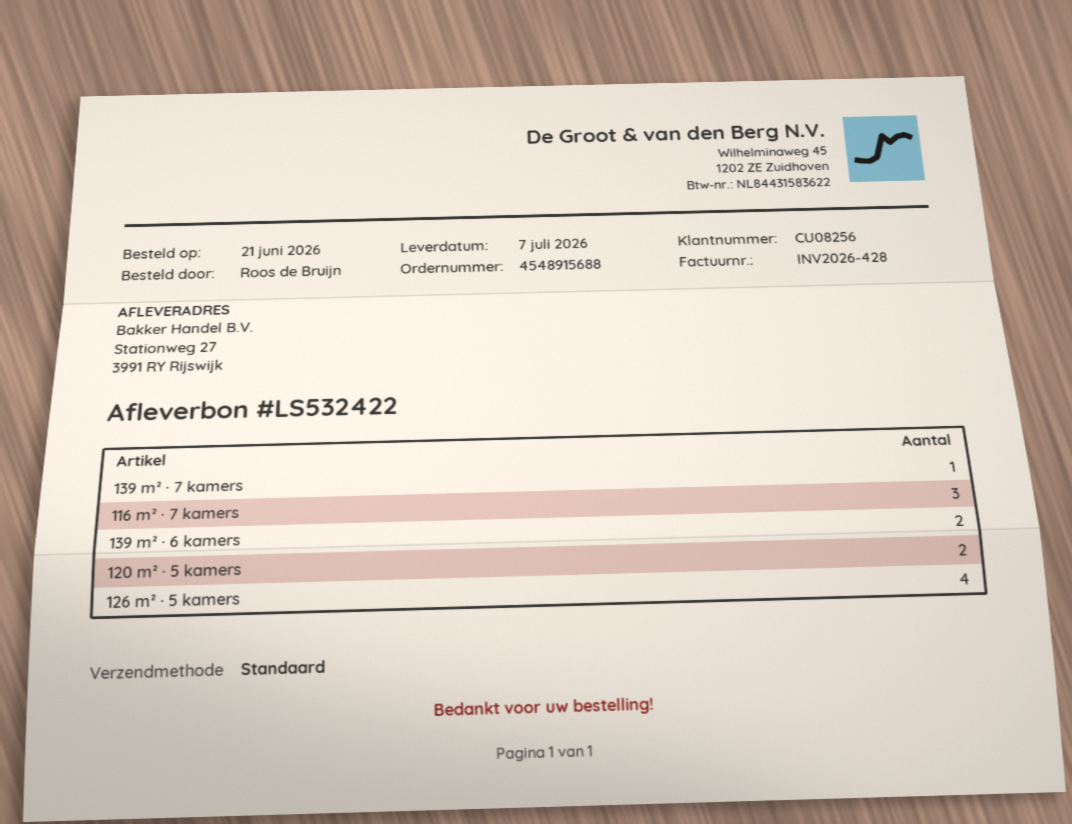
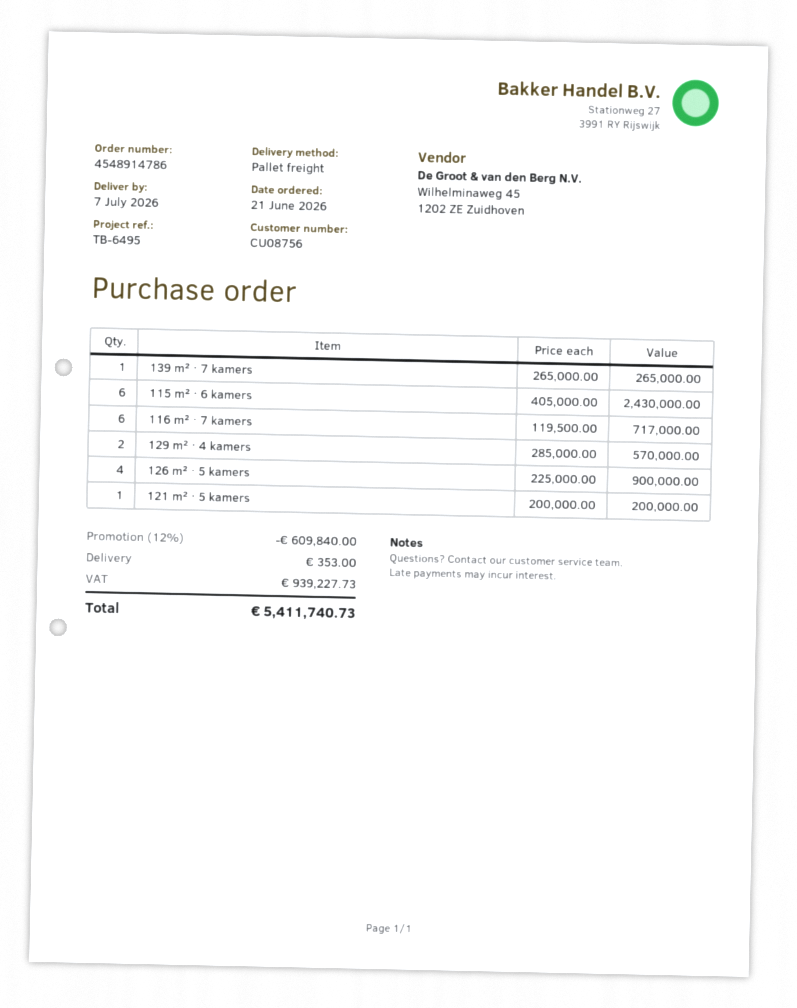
order number: 4548915688 -> 4548914786
customer number: CU08256 -> CU08756
shipping method: standard -> pallet freight
116 m² · 7 kamers: 3 -> 6
139 m² · 6 kamers: 2 -> none
120 m² · 5 kamers: 2 -> none
115 m² · 6 kamers: none -> 6
129 m² · 4 kamers: none -> 2
121 m² · 5 kamers: none -> 1

